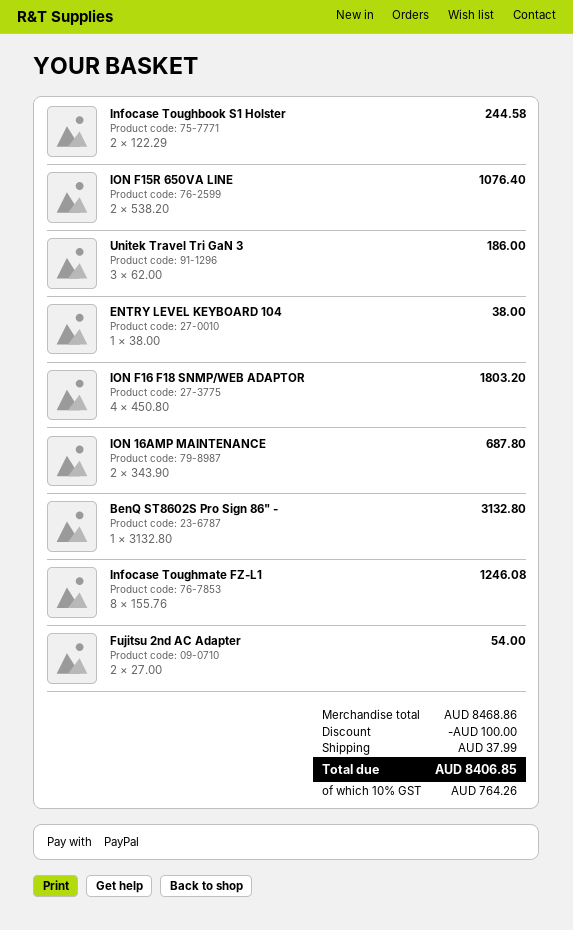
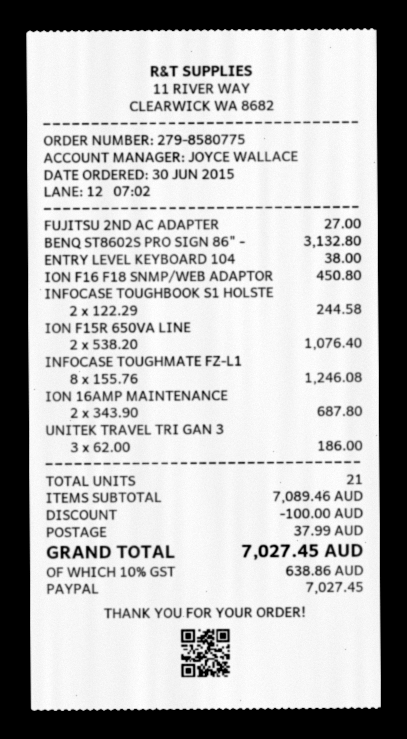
ION F16 F18 SNMP/WEB ADAPTOR: 4 x 450.80 = 1803.20 -> 1 x 450.80 = 450.80
Fujitsu 2nd AC Adapter: 2 x 27.00 = 54.00 -> 1 x 27.00 = 27.00
subtotal: 8468.86 -> 7089.46
tax: 10% = 764.26 -> 10% = 638.86
total: 8406.85 -> 7027.45

